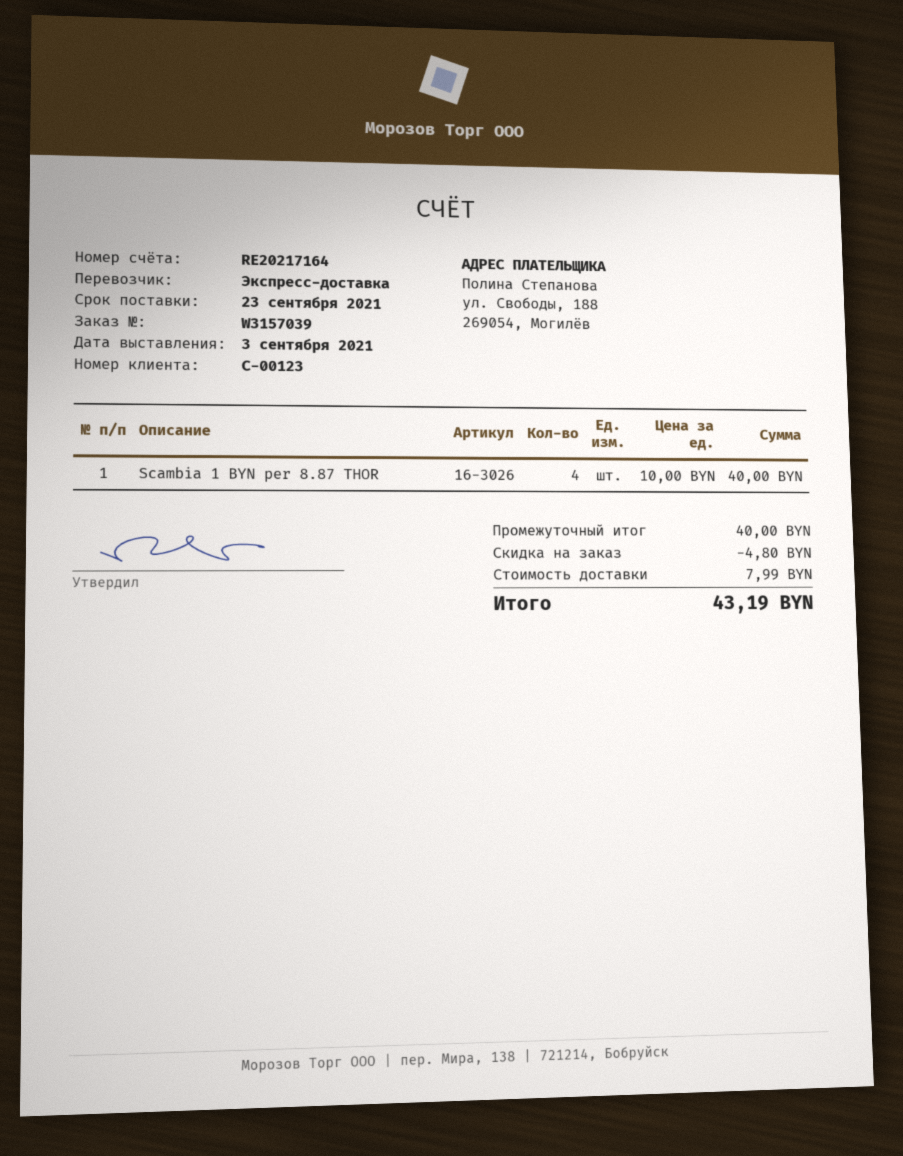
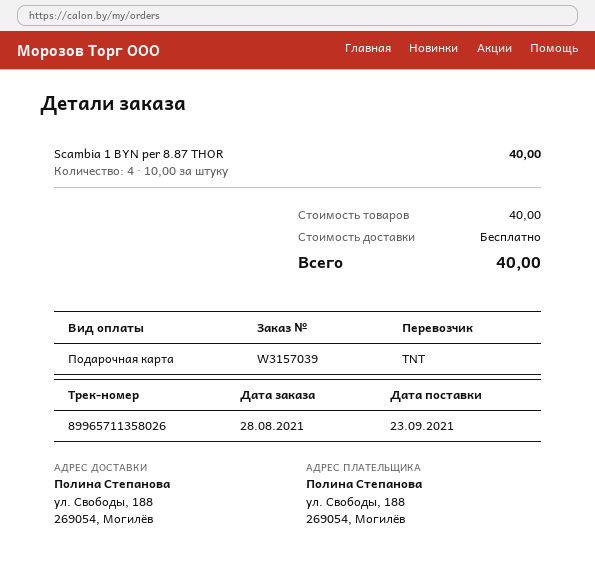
shipping method: express -> TNT
discount: 4.80 -> none
shipping: 7.99 -> 0.00
total: 43.19 -> 40.00

